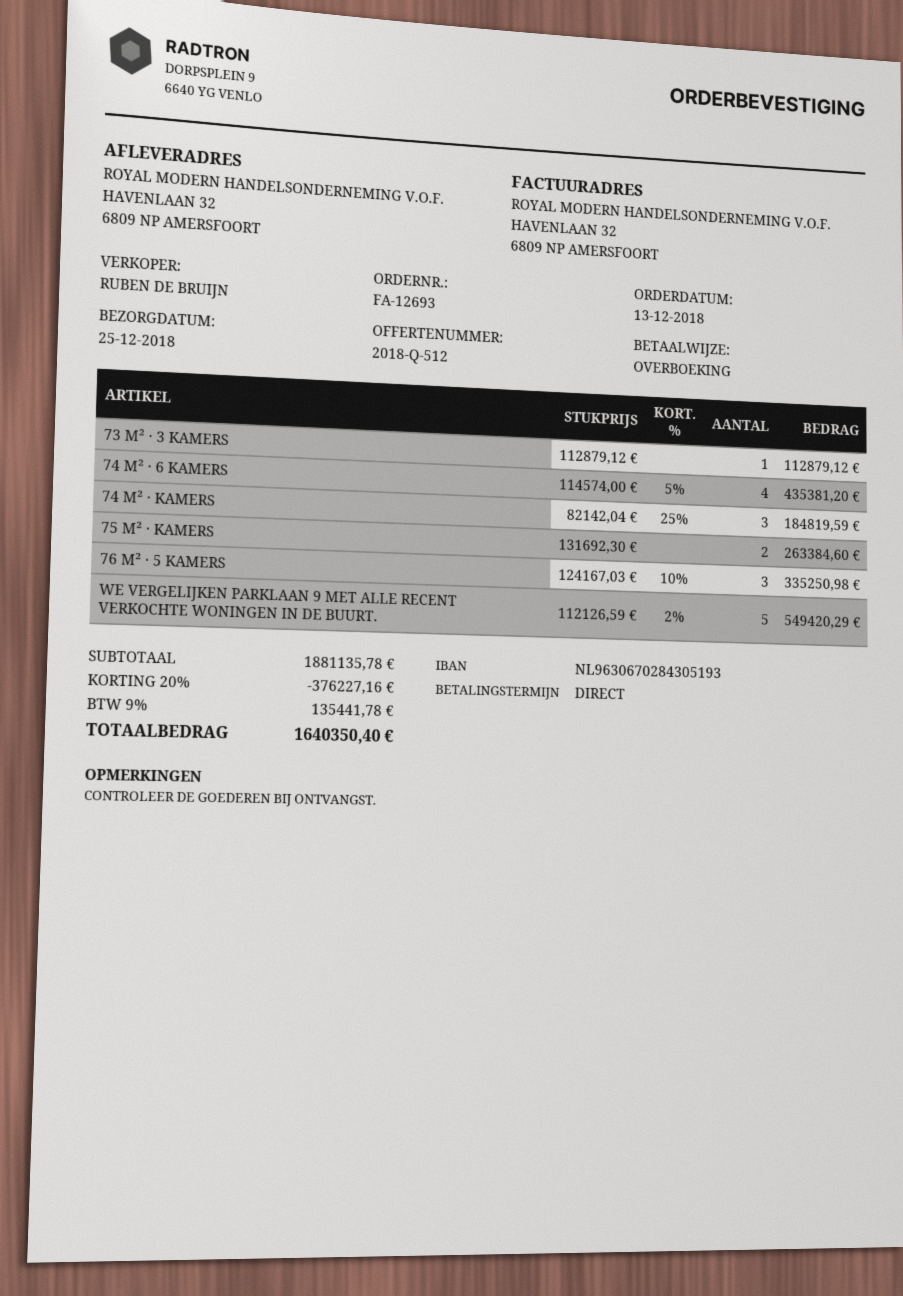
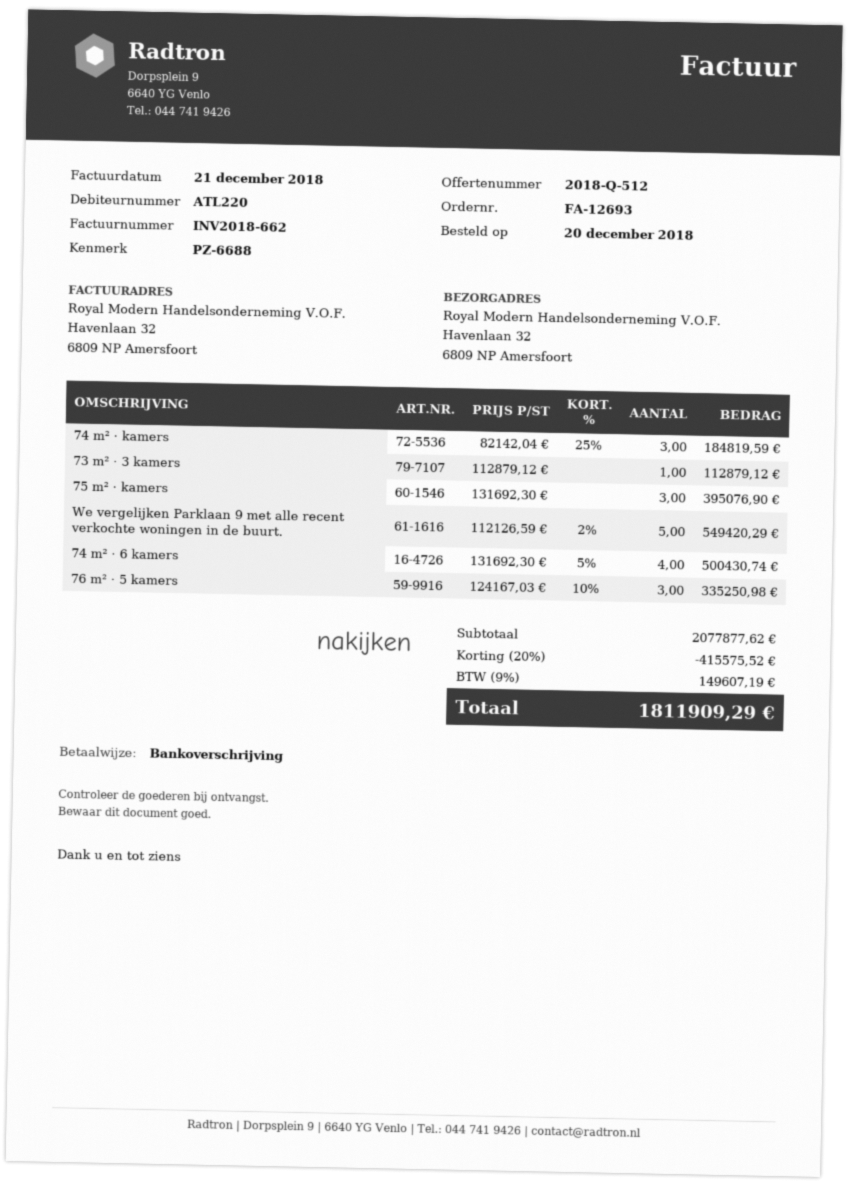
order date: 2018-12-13 -> 2018-12-20
74 M² · 6 KAMERS: 4 x 114574.00 - 5% = 435381.20 -> 4 x 131692.30 - 5% = 500430.74
75 M² · KAMERS: 2 x 131692.30 = 263384.60 -> 3 x 131692.30 = 395076.90
subtotal: 1881135.78 -> 2077877.62
discount: 20% = 376227.16 -> 20% = 415575.52
tax: 9% = 135441.78 -> 9% = 149607.19
total: 1640350.40 -> 1811909.29

